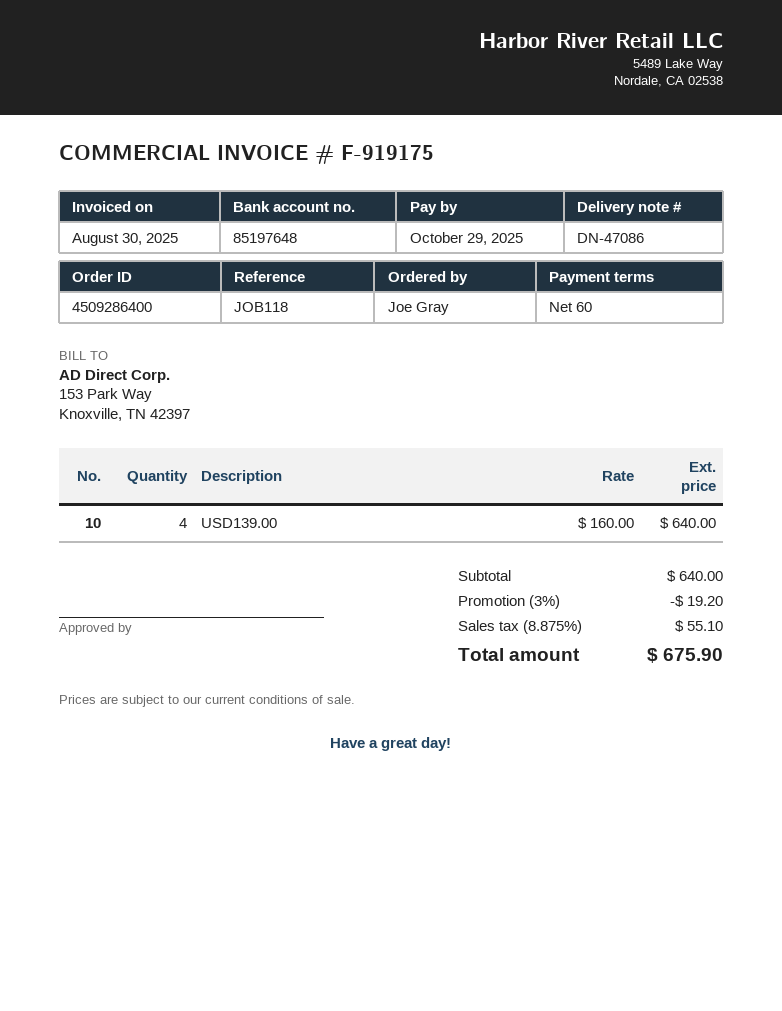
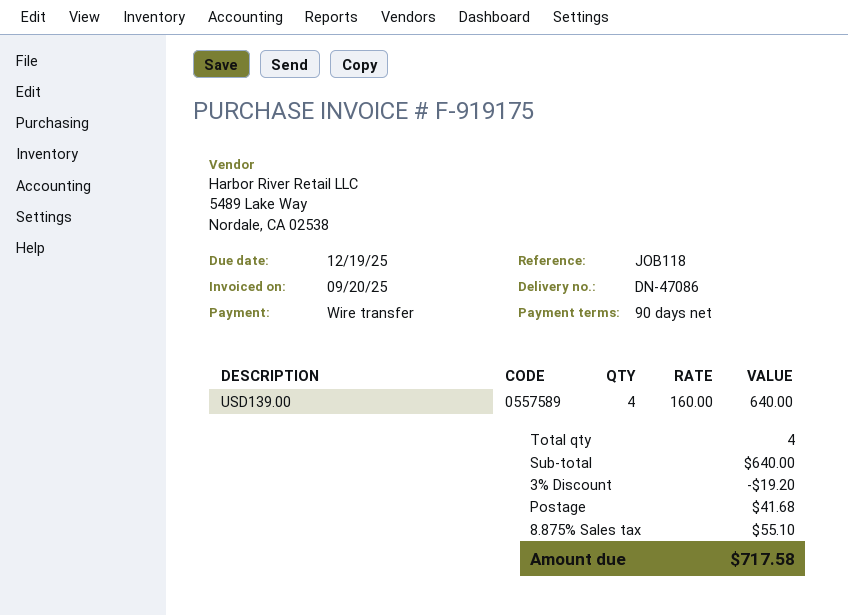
invoice date: 2025-08-30 -> 2025-09-20
payment terms: 60 days -> 90 days
due date: 2025-10-29 -> 2025-12-19
shipping: none -> 41.68
total: 675.90 -> 717.58

